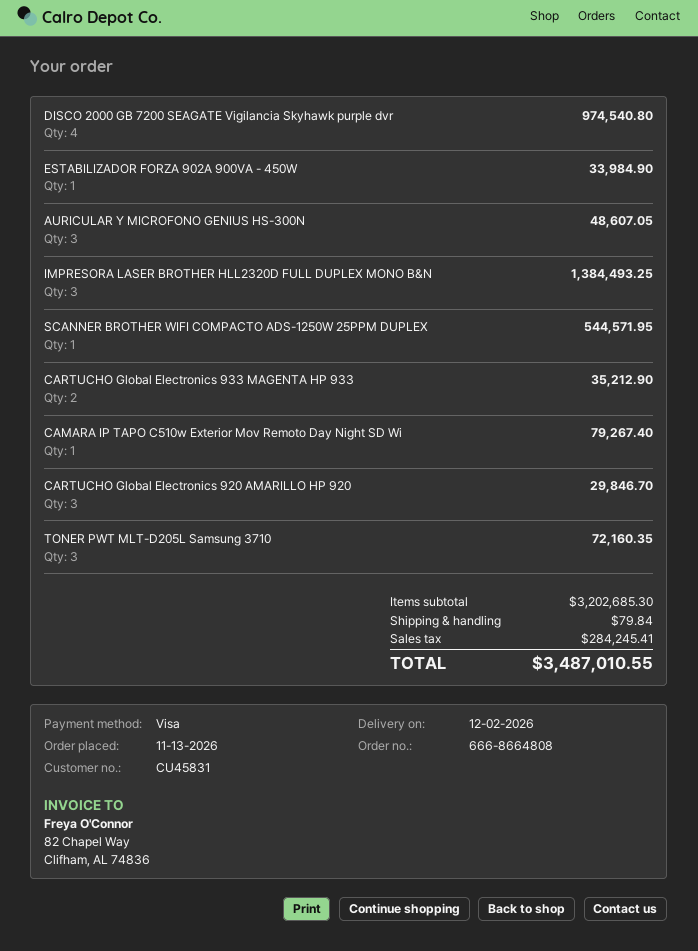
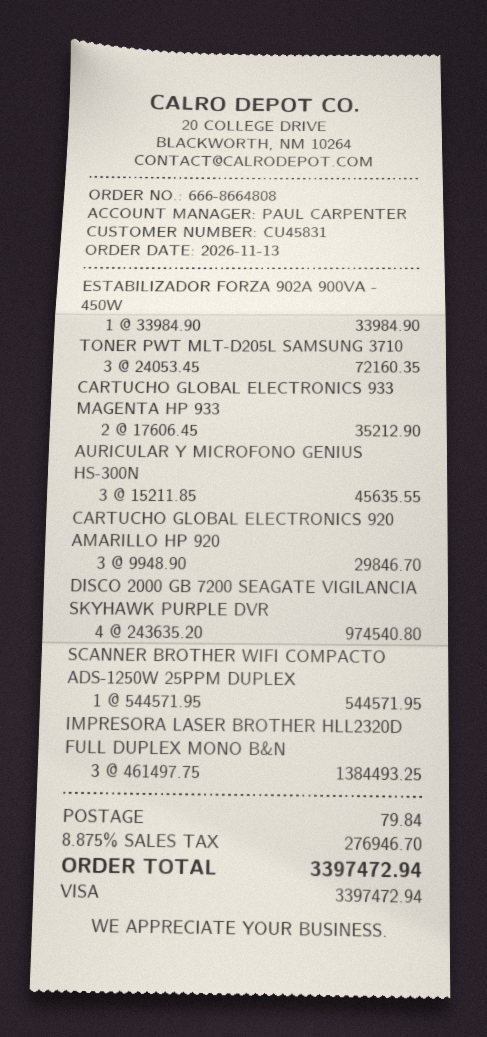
AURICULAR Y MICROFONO GENIUS HS-300N: 3 for 48607.05 -> 3 for 45635.55
CAMARA IP TAPO C510w Exterior Mov Remoto Day Night SD Wi: 1 for 79267.40 -> none
tax: 284245.41 -> 276946.70
total: 3487010.55 -> 3397472.94

